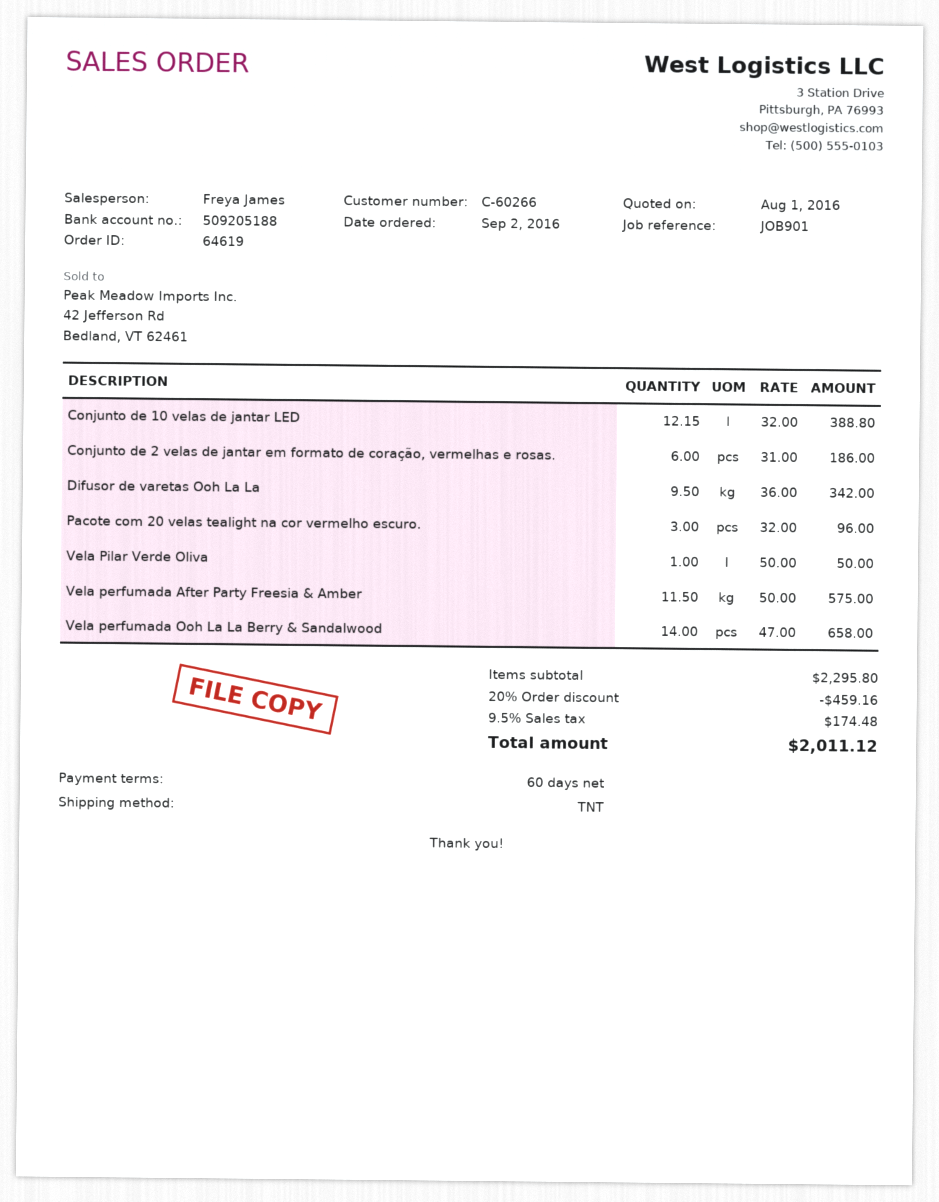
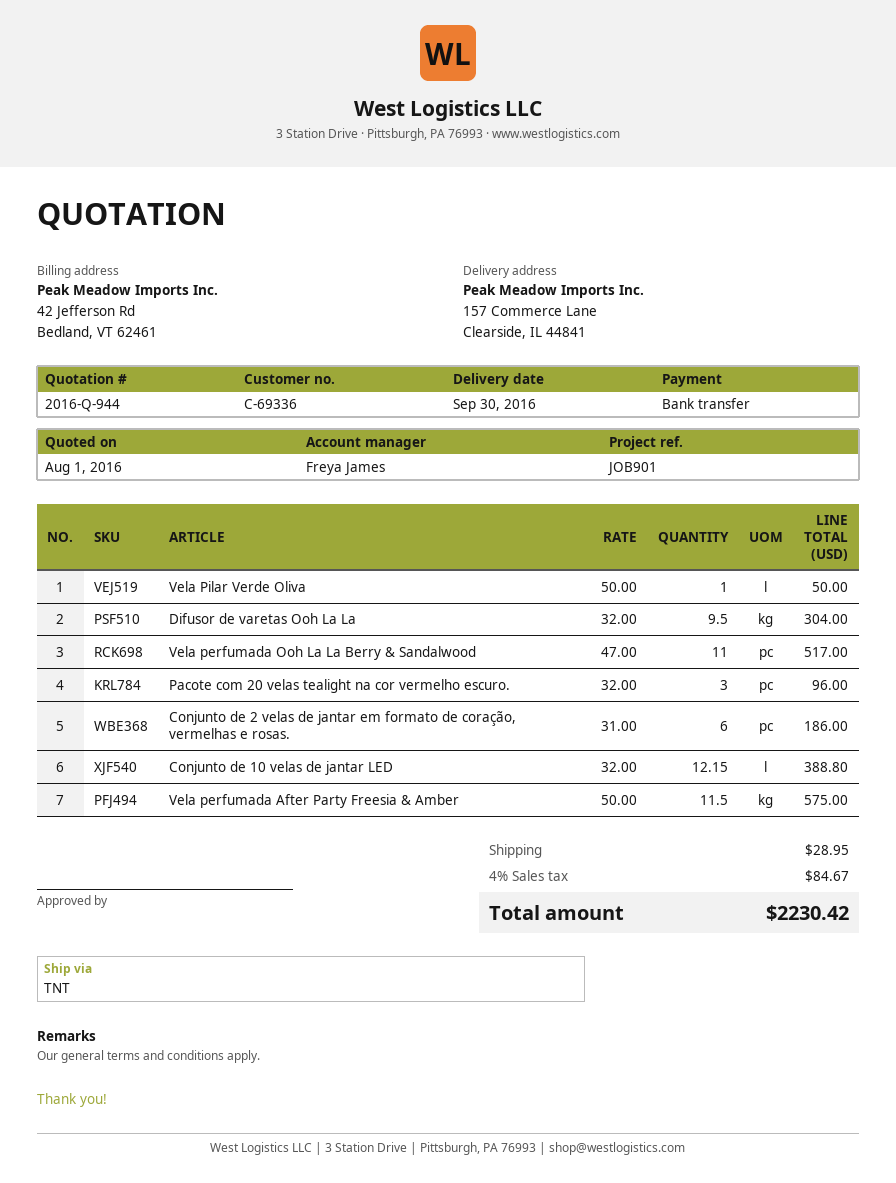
customer number: C-60266 -> C-69336
Difusor de varetas Ooh La La: 9.5 x 36.00 = 342.00 -> 9.5 x 32.00 = 304.00
Vela perfumada Ooh La La Berry & Sandalwood: 14 x 47.00 = 658.00 -> 11 x 47.00 = 517.00
discount: 20% = 459.16 -> none
shipping: none -> 28.95
tax: 9.5% = 174.48 -> 4% = 84.67
total: 2011.12 -> 2230.42

